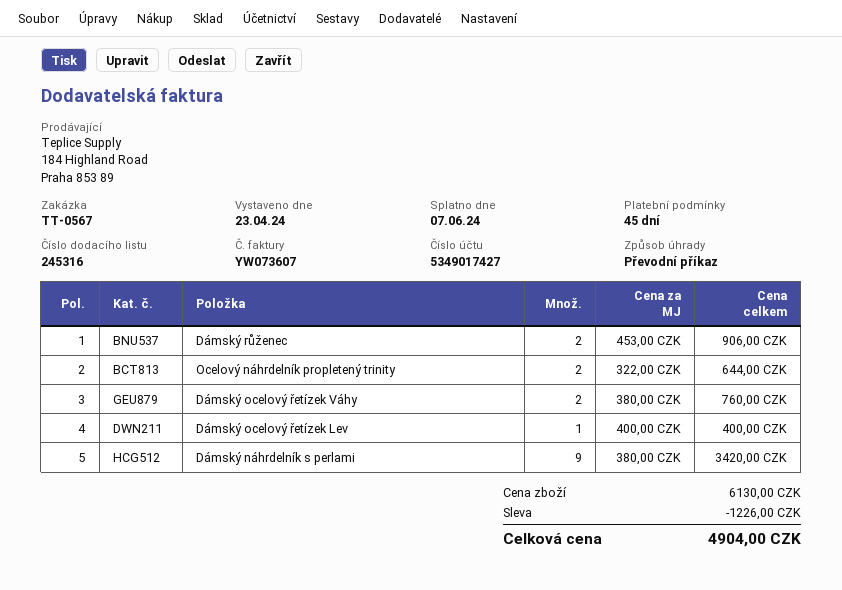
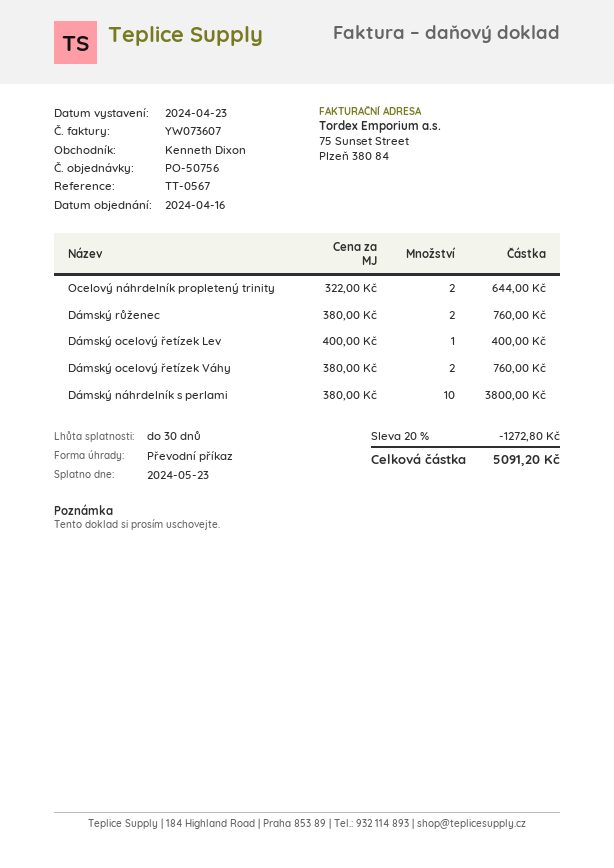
payment terms: 45 days -> 30 days
due date: 2024-06-07 -> 2024-05-23
Dámský růženec: 2 x 453.00 = 906.00 -> 2 x 380.00 = 760.00
Dámský náhrdelník s perlami: 9 x 380.00 = 3420.00 -> 10 x 380.00 = 3800.00
discount: 1226.00 -> 1272.80
total: 4904.00 -> 5091.20

